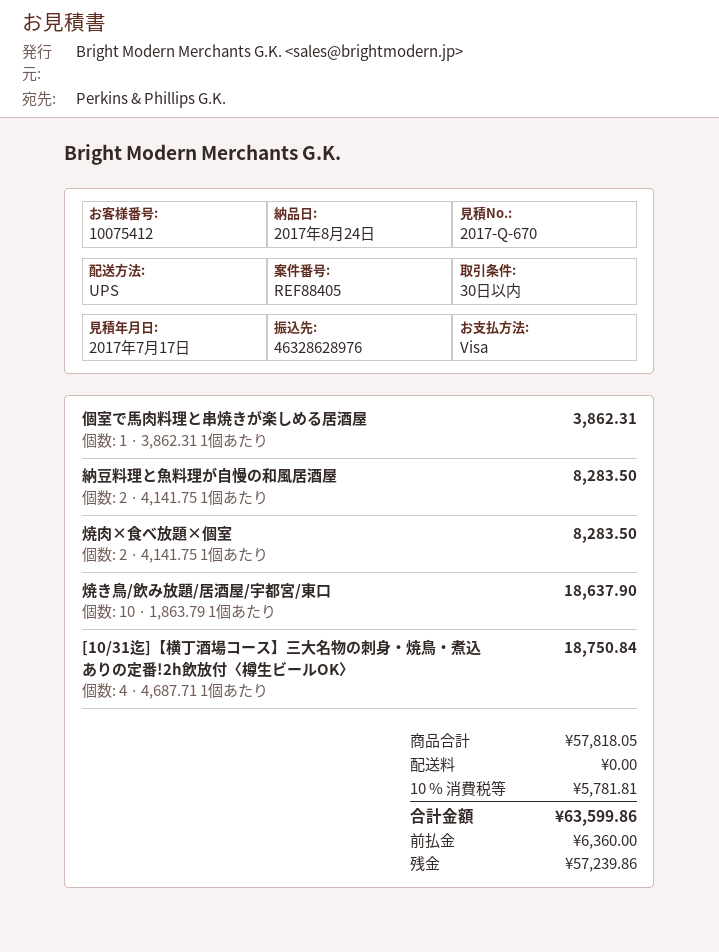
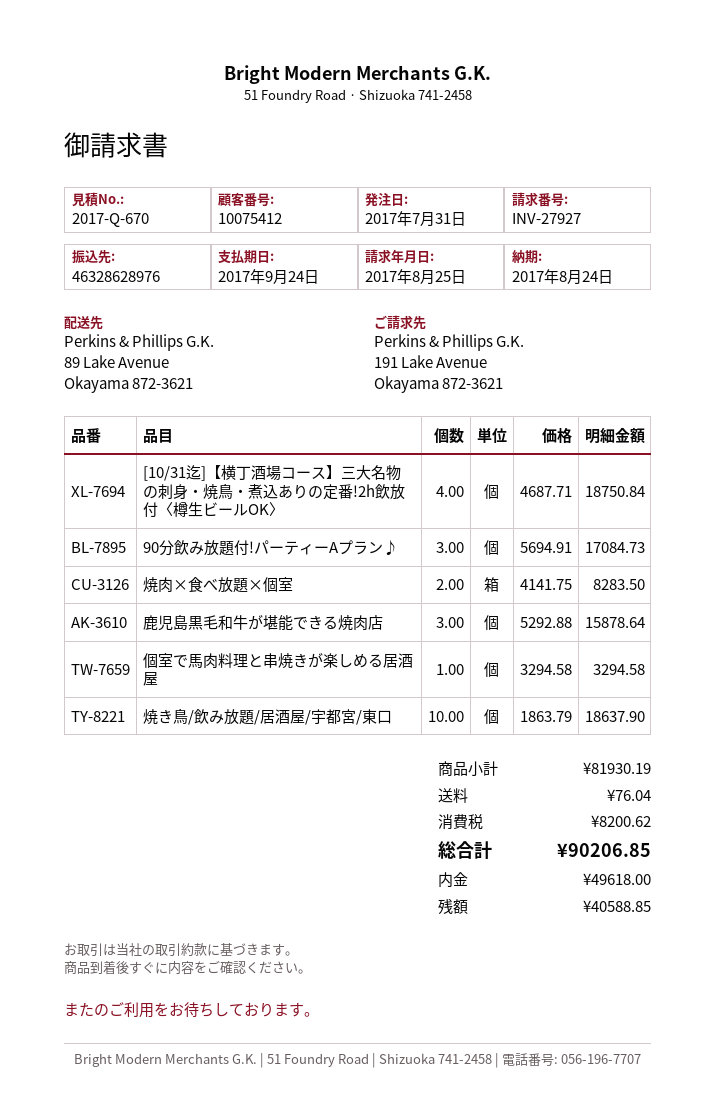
個室で馬肉料理と串焼きが楽しめる居酒屋: 1 x 3862.31 = 3862.31 -> 1 x 3294.58 = 3294.58
納豆料理と魚料理が自慢の和風居酒屋: 2 x 4141.75 = 8283.50 -> none
90分飲み放題付!パーティーAプラン♪: none -> 3 x 5694.91 = 17084.73
鹿児島黒毛和牛が堪能できる焼肉店: none -> 3 x 5292.88 = 15878.64
subtotal: 57818.05 -> 81930.19
shipping: 0.00 -> 76.04
tax: 5781.81 -> 8200.62
total: 63599.86 -> 90206.85
deposit: 6360.00 -> 49618.00
balance: 57239.86 -> 40588.85

